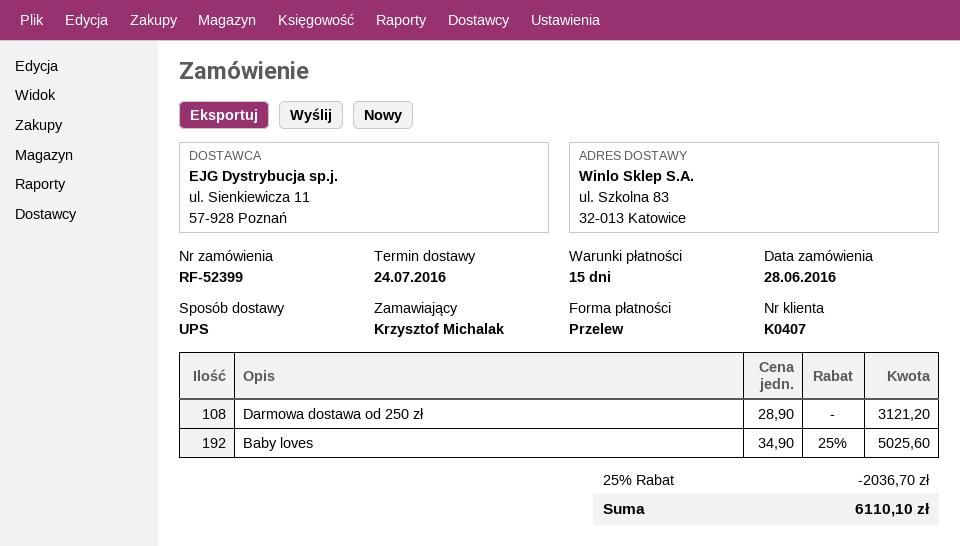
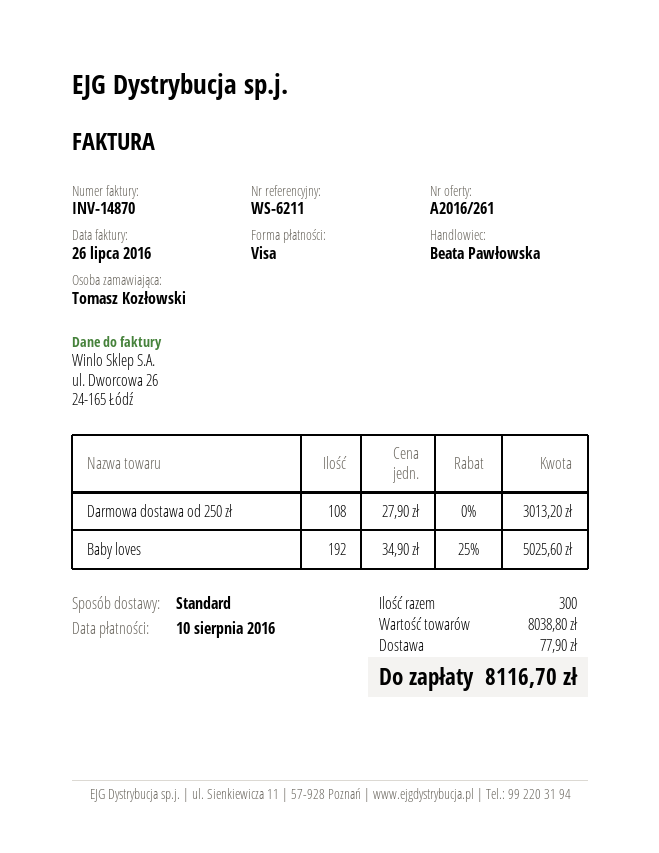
ordered by: Krzysztof Michalak -> Tomasz Kozłowski
payment method: bank transfer -> Visa
shipping method: UPS -> standard
Darmowa dostawa od 250 zł: 108 x 28.90 = 3121.20 -> 108 x 27.90 = 3013.20
discount: 25% = 2036.70 -> none
shipping: none -> 77.90
total: 6110.10 -> 8116.70

